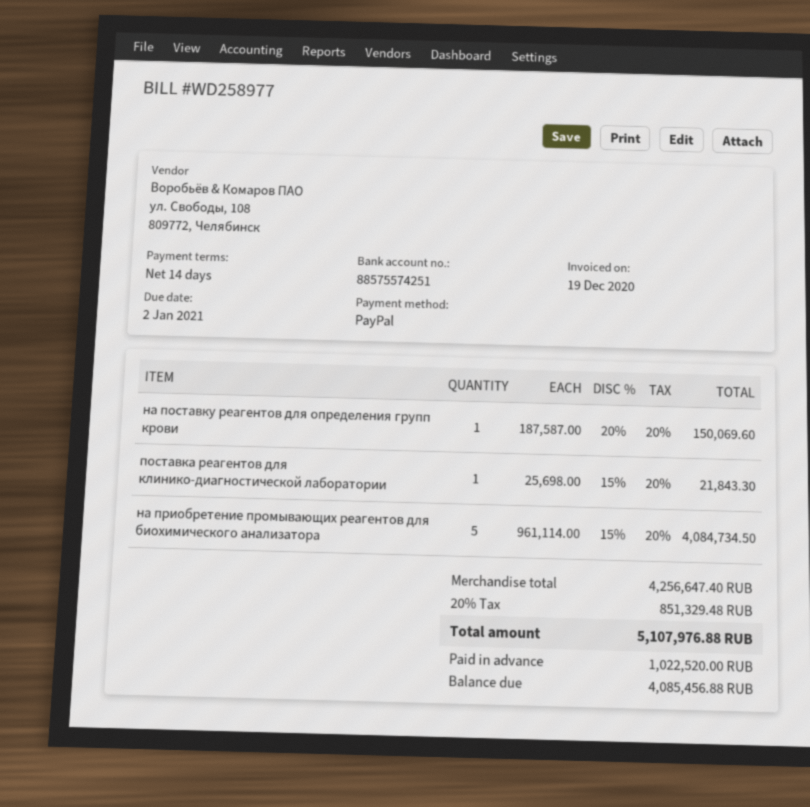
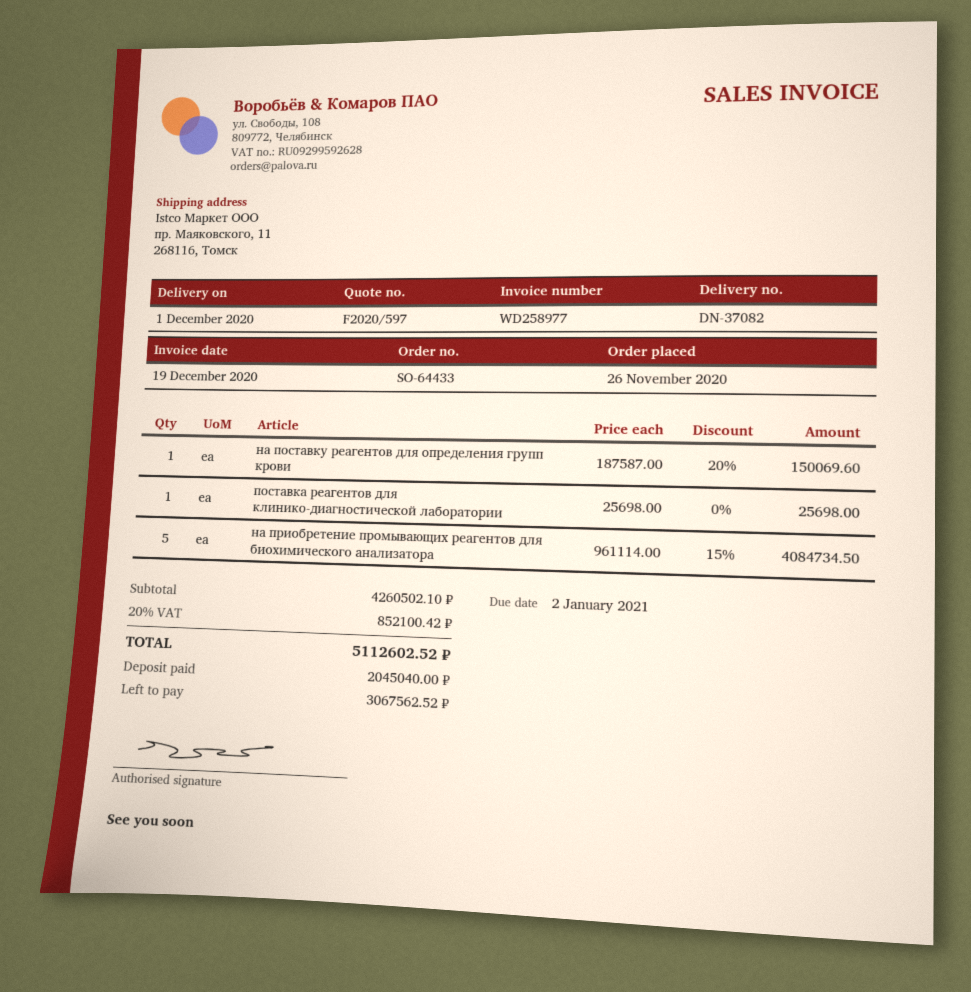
поставка реагентов для клинико-диагностической лаборатории: 1 x 25698.00 - 15% = 21843.30 -> 1 x 25698.00 = 25698.00
subtotal: 4256647.40 -> 4260502.10
tax: 20% = 851329.48 -> 20% = 852100.42
total: 5107976.88 -> 5112602.52
deposit: 1022520.00 -> 2045040.00
balance: 4085456.88 -> 3067562.52

